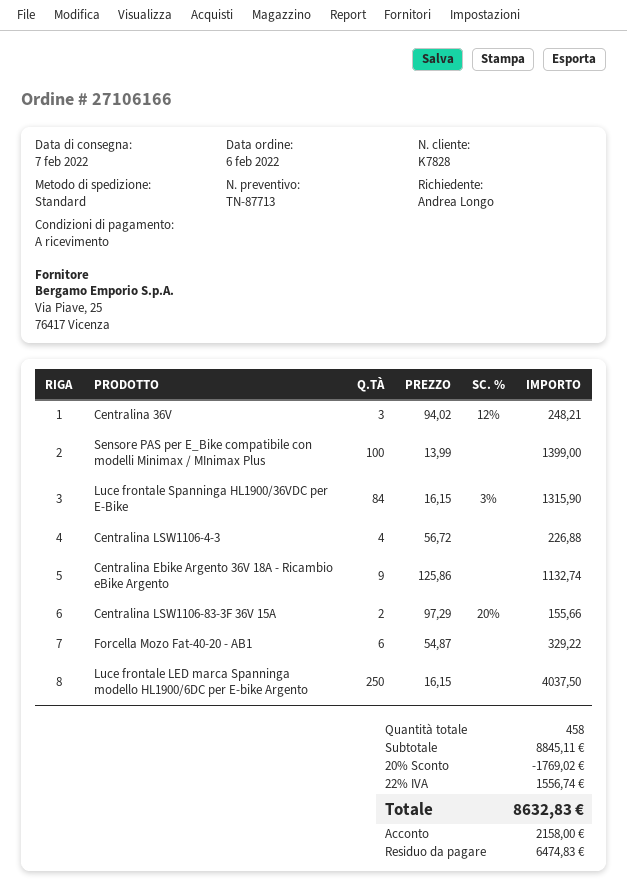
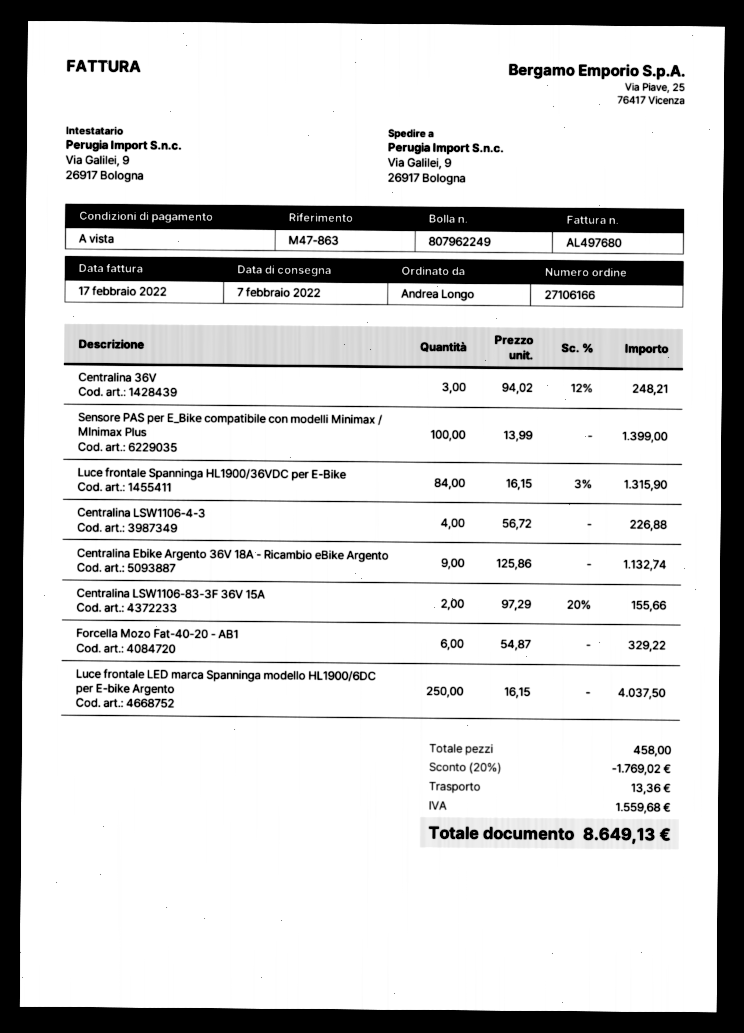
shipping: none -> 13.36
tax: 1556.74 -> 1559.68
total: 8632.83 -> 8649.13

